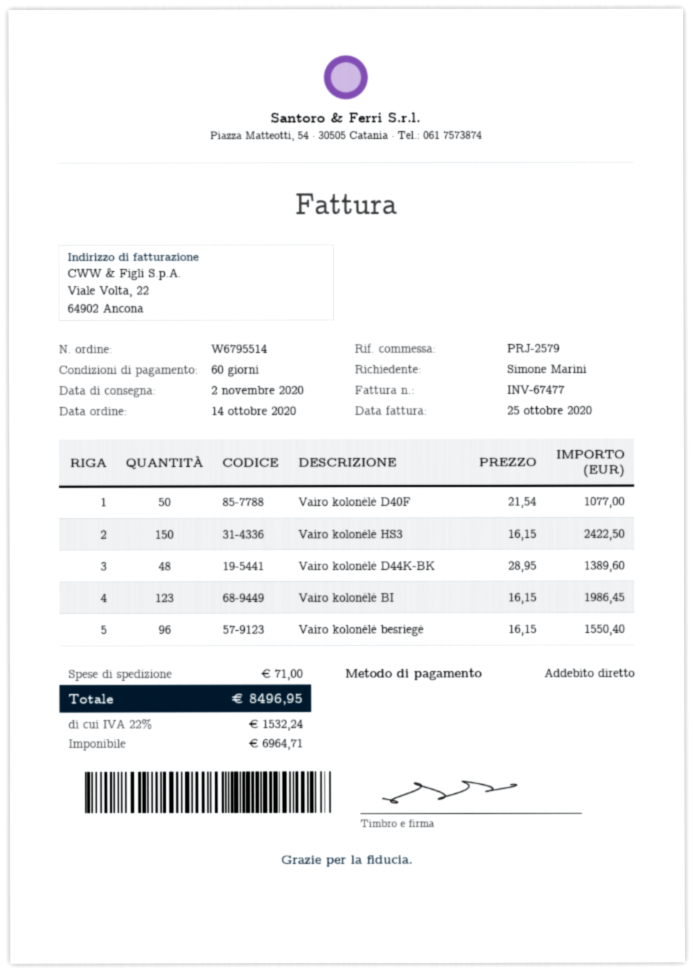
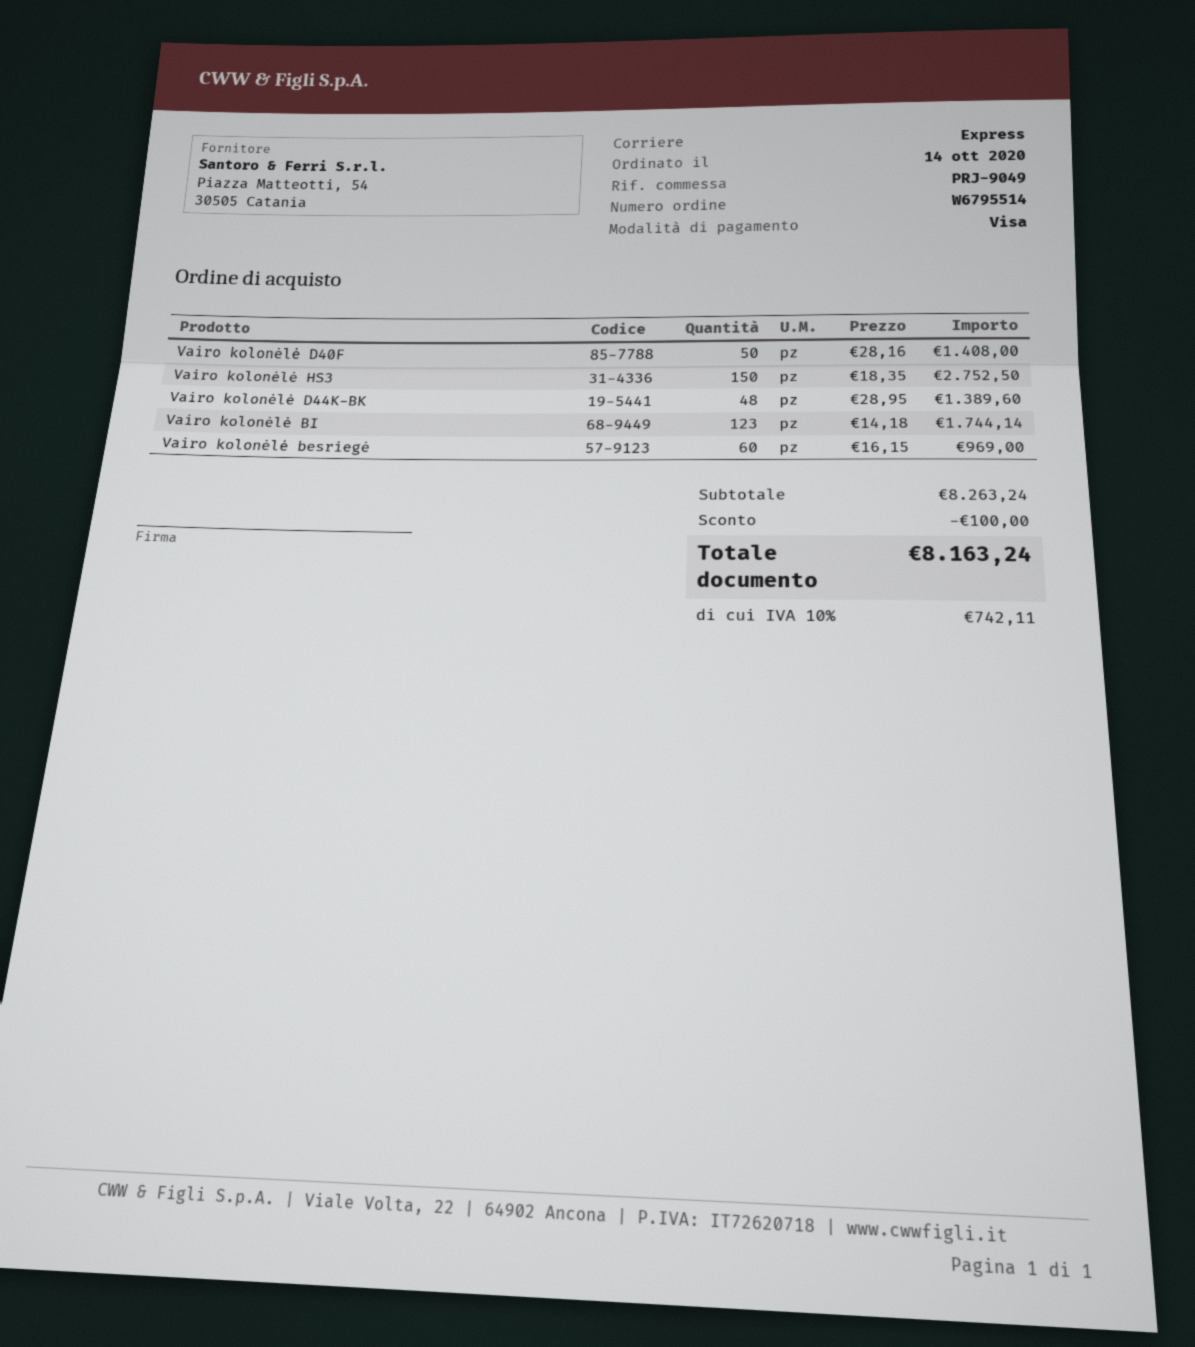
reference: PRJ-2579 -> PRJ-9049
payment method: direct debit -> Visa
Vairo kolonėlė D40F: 50 x 21.54 = 1077.00 -> 50 x 28.16 = 1408.00
Vairo kolonėlė HS3: 150 x 16.15 = 2422.50 -> 150 x 18.35 = 2752.50
Vairo kolonėlė BI: 123 x 16.15 = 1986.45 -> 123 x 14.18 = 1744.14
Vairo kolonėlė besriegė: 96 x 16.15 = 1550.40 -> 60 x 16.15 = 969.00
discount: none -> 100.00
shipping: 71.00 -> none
tax: 22% = 1532.24 -> 10% = 742.11
total: 8496.95 -> 8163.24

